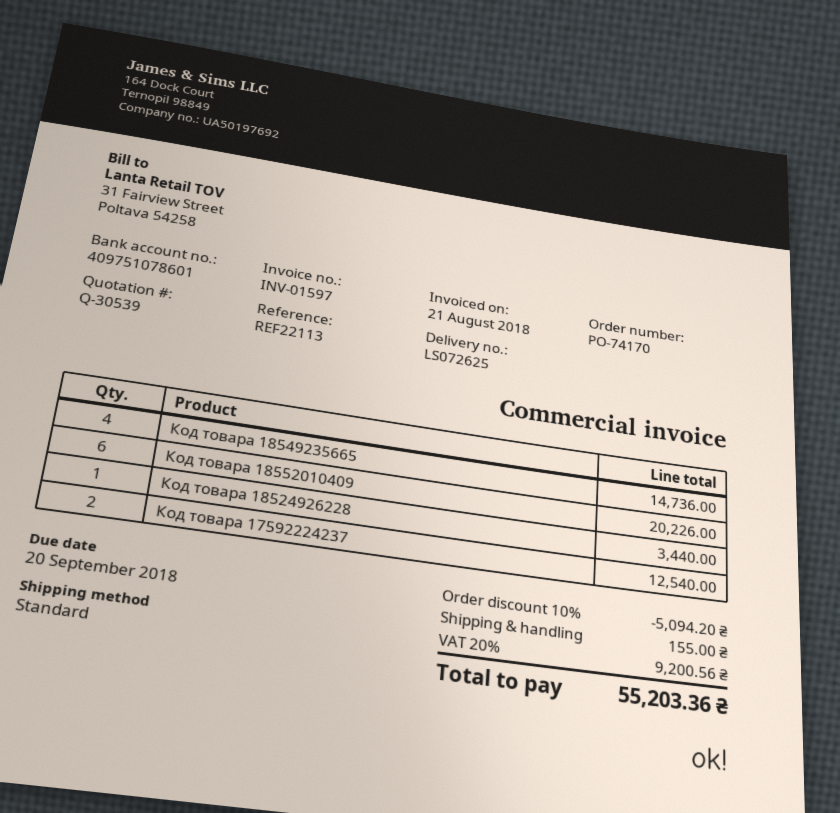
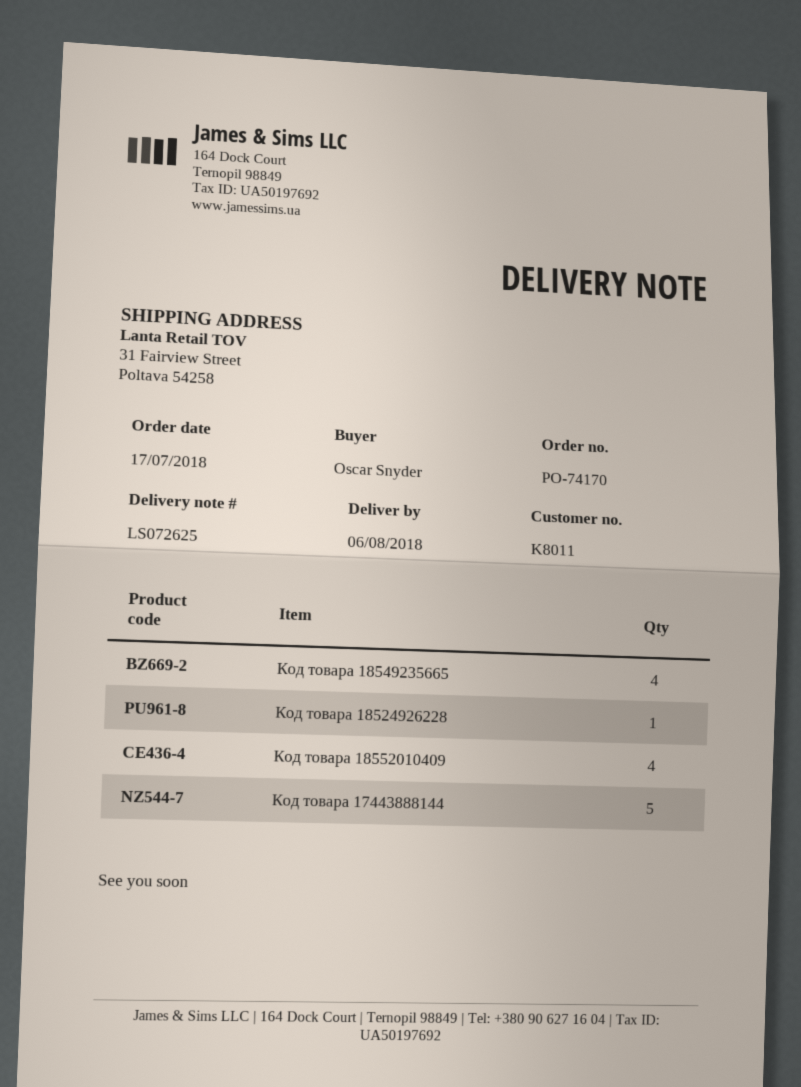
Код товара 18552010409: 6 -> 4
Код товара 17592224237: 2 -> none
Код товара 17443888144: none -> 5

